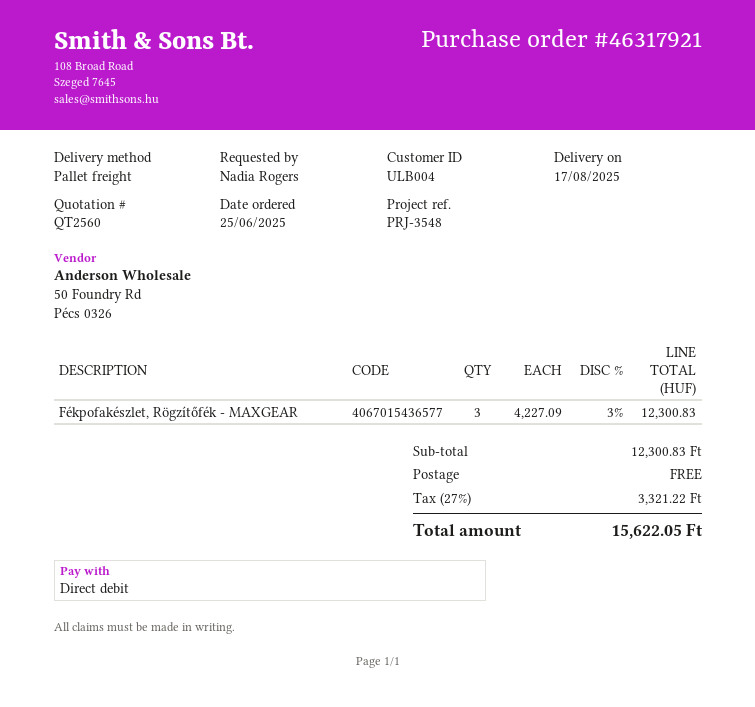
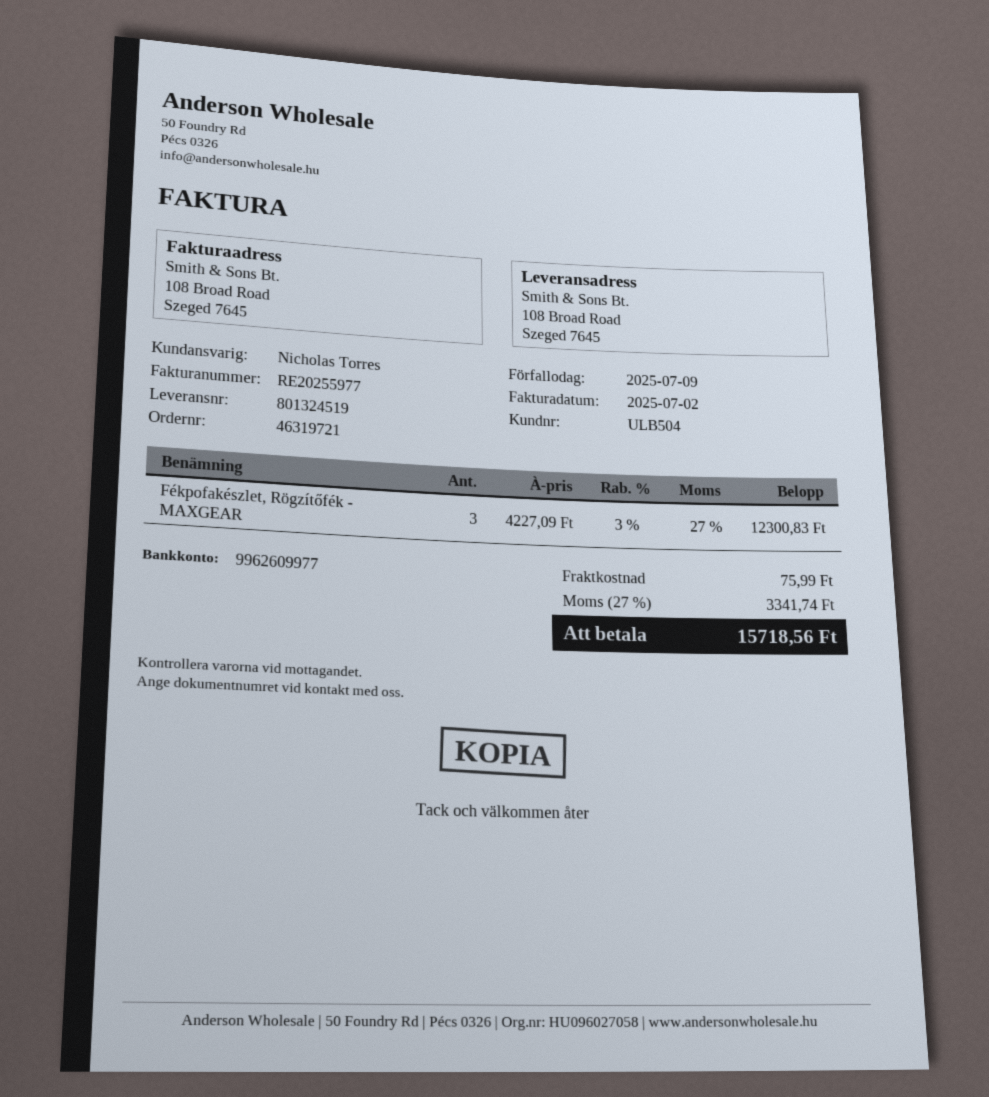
order number: 46317921 -> 46319721
customer number: ULB004 -> ULB504
shipping: 0.00 -> 75.99
tax: 27% = 3321.22 -> 27% = 3341.74
total: 15622.05 -> 15718.56

